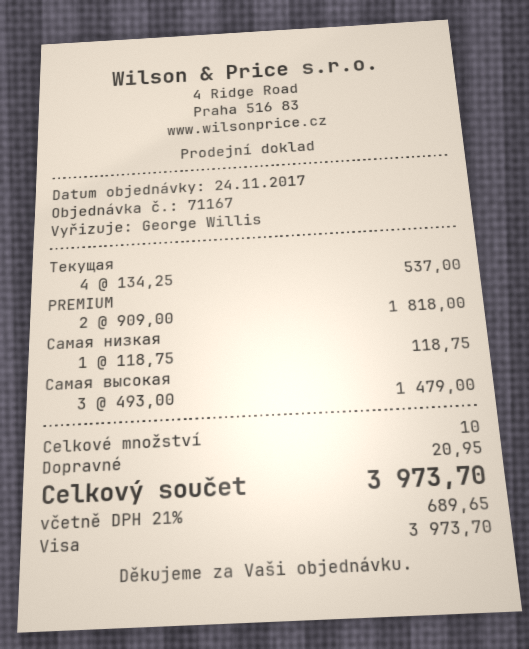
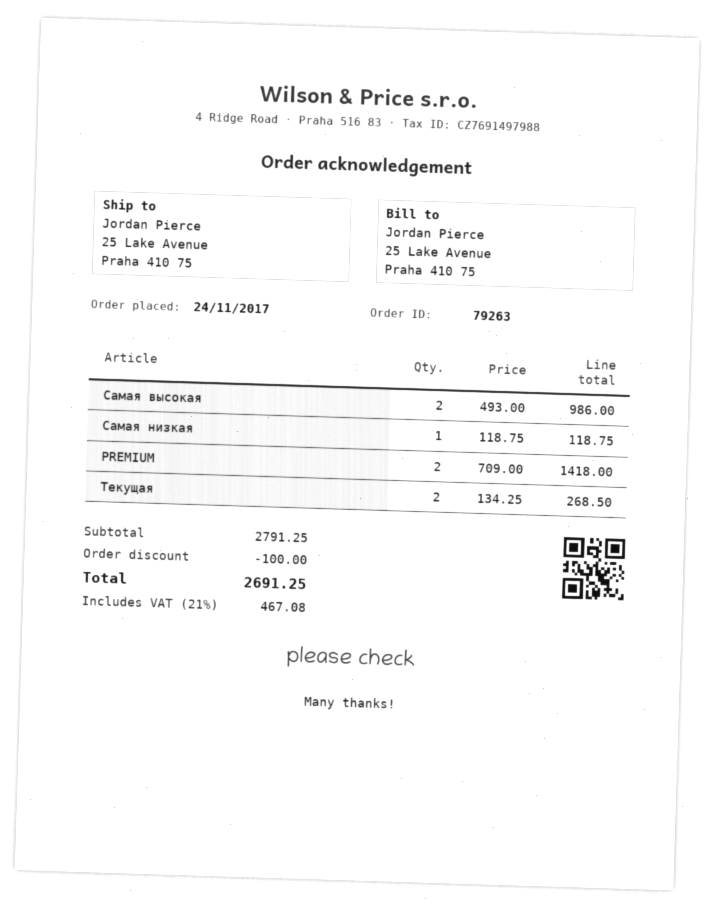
order number: 71167 -> 79263
Текущая: 4 x 134.25 = 537.00 -> 2 x 134.25 = 268.50
PREMIUM: 2 x 909.00 = 1818.00 -> 2 x 709.00 = 1418.00
Самая высокая: 3 x 493.00 = 1479.00 -> 2 x 493.00 = 986.00
discount: none -> 100.00
shipping: 20.95 -> none
tax: 21% = 689.65 -> 21% = 467.08
total: 3973.70 -> 2691.25

